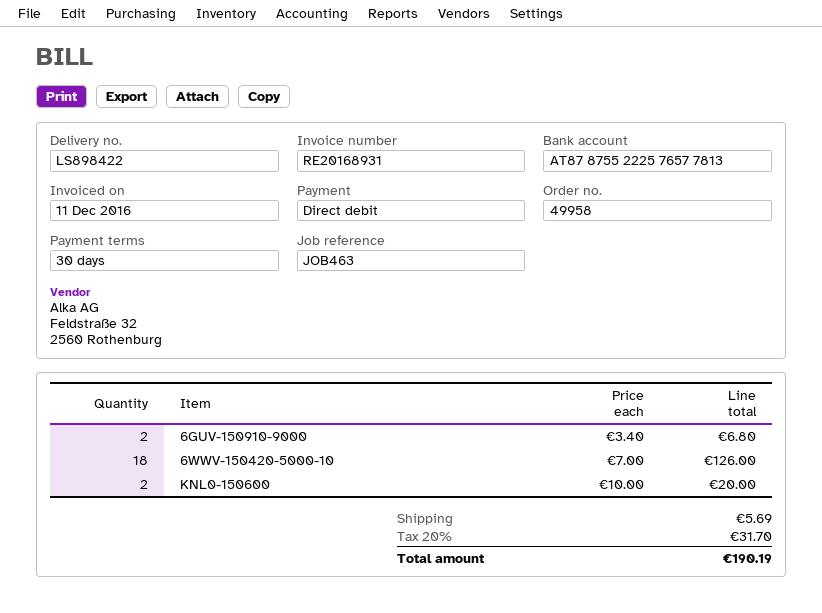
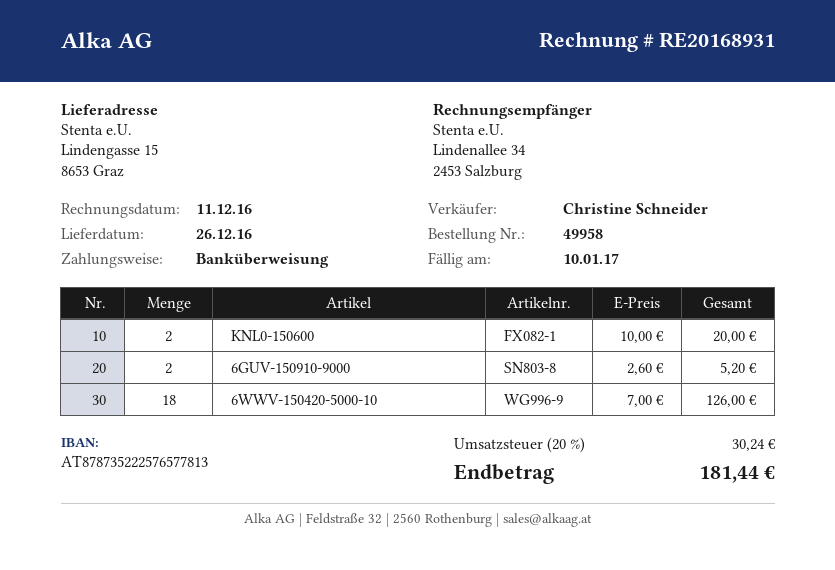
payment method: direct debit -> bank transfer
bank account: AT878755222576577813 -> AT878735222576577813
6GUV-150910-9000: 2 x 3.40 = 6.80 -> 2 x 2.60 = 5.20
shipping: 5.69 -> none
tax: 20% = 31.70 -> 20% = 30.24
total: 190.19 -> 181.44

